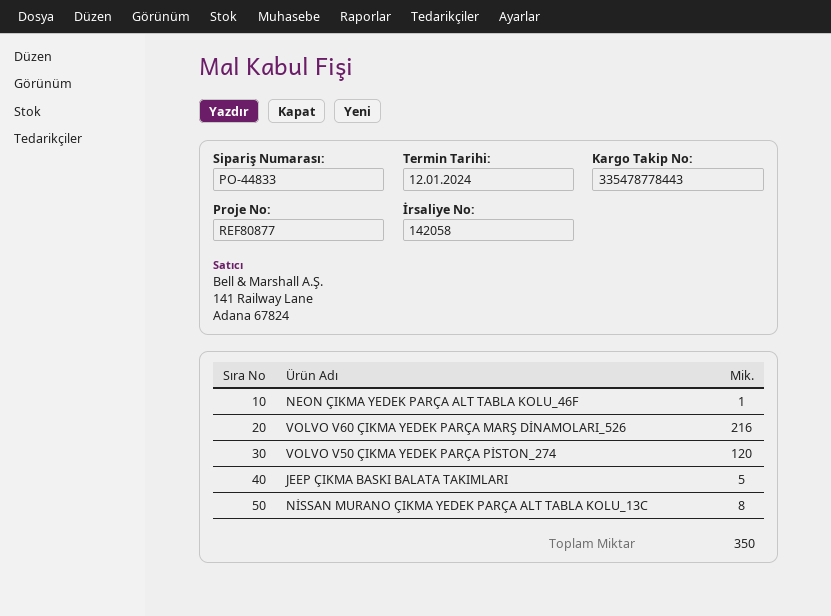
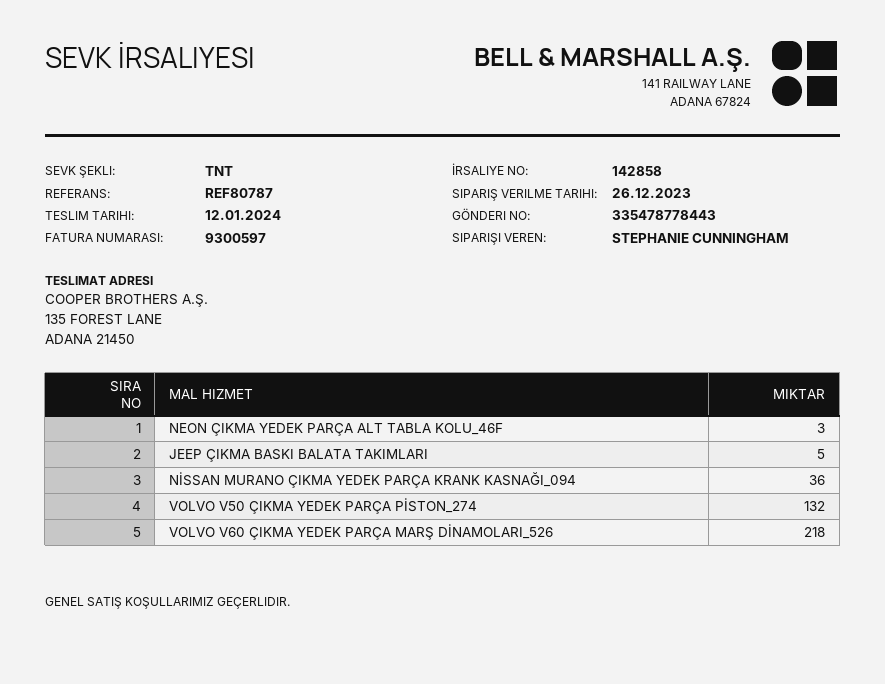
delivery note number: 142058 -> 142858
reference: REF80877 -> REF80787
NEON ÇIKMA YEDEK PARÇA ALT TABLA KOLU_46F: 1 -> 3
VOLVO V60 ÇIKMA YEDEK PARÇA MARŞ DİNAMOLARI_526: 216 -> 218
VOLVO V50 ÇIKMA YEDEK PARÇA PİSTON_274: 120 -> 132
NİSSAN MURANO ÇIKMA YEDEK PARÇA ALT TABLA KOLU_13C: 8 -> none
NİSSAN MURANO ÇIKMA YEDEK PARÇA KRANK KASNAĞI_094: none -> 36

